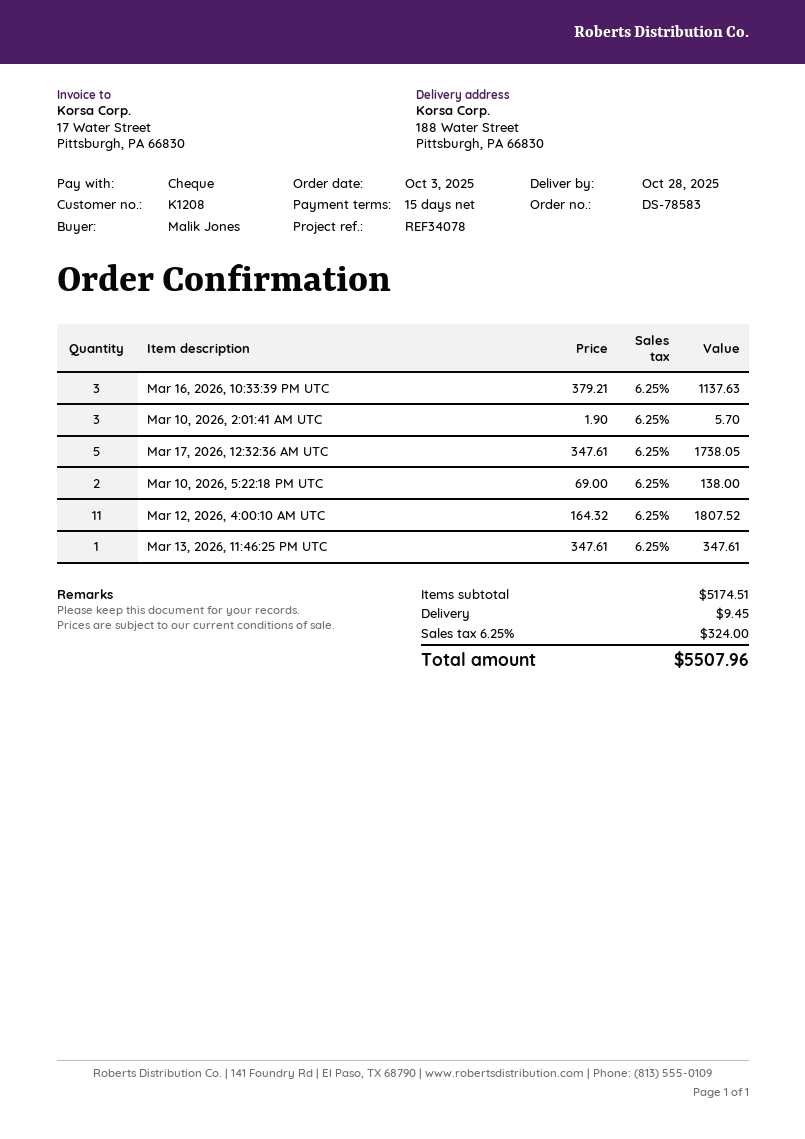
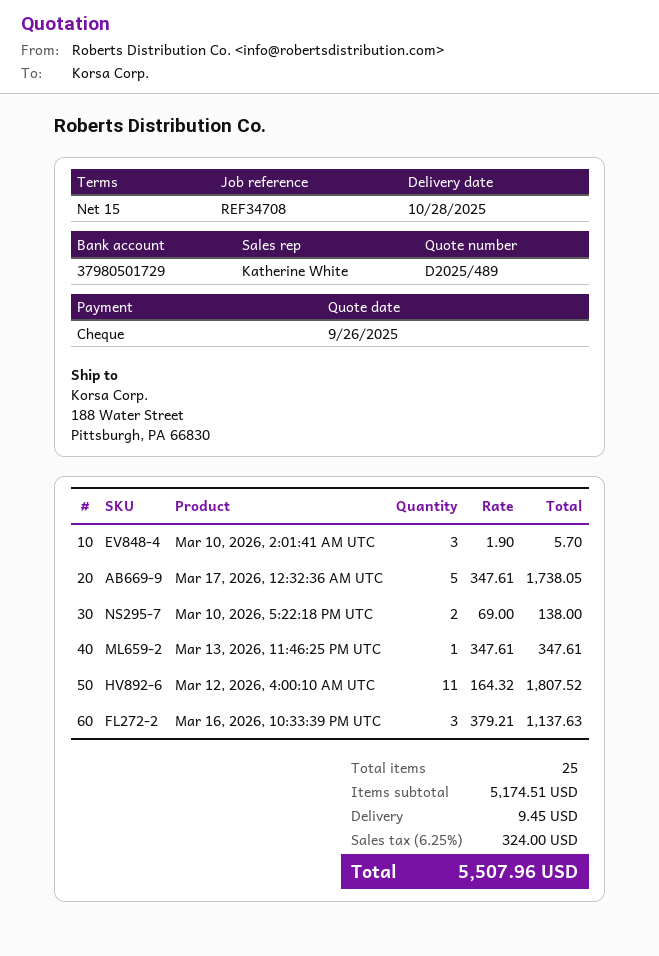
reference: REF34078 -> REF34708

